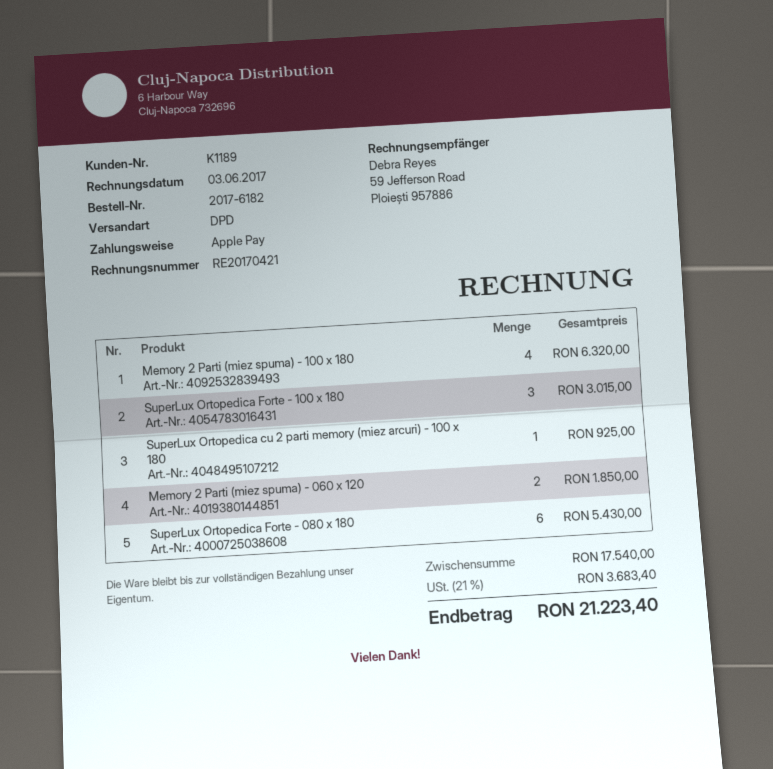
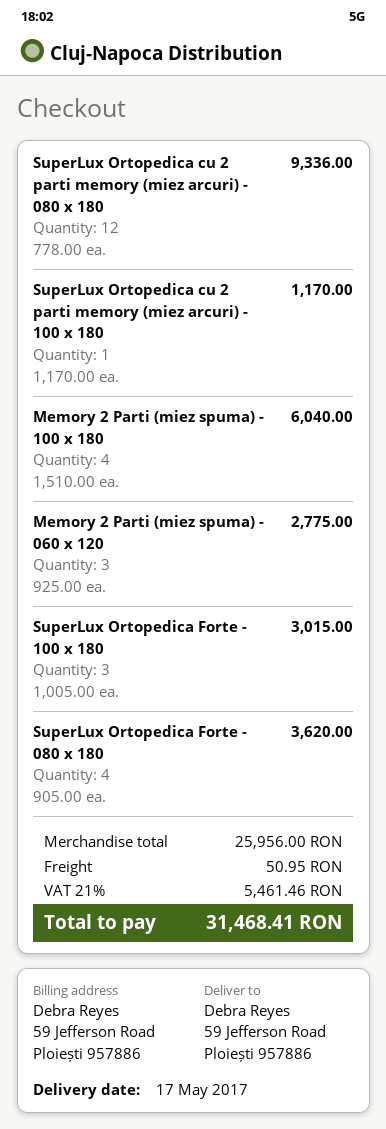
Memory 2 Parti (miez spuma) - 100 x 180: 4 for 6320.00 -> 4 for 6040.00
SuperLux Ortopedica cu 2 parti memory (miez arcuri) - 100 x 180: 1 for 925.00 -> 1 for 1170.00
Memory 2 Parti (miez spuma) - 060 x 120: 2 for 1850.00 -> 3 for 2775.00
SuperLux Ortopedica Forte - 080 x 180: 6 for 5430.00 -> 4 for 3620.00
SuperLux Ortopedica cu 2 parti memory (miez arcuri) - 080 x 180: none -> 12 for 9336.00
subtotal: 17540.00 -> 25956.00
shipping: none -> 50.95
tax: 21% = 3683.40 -> 21% = 5461.46
total: 21223.40 -> 31468.41

